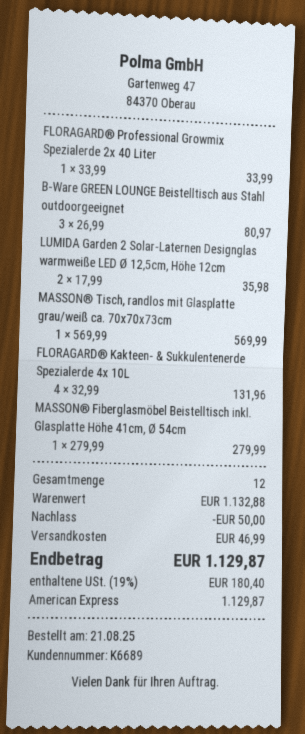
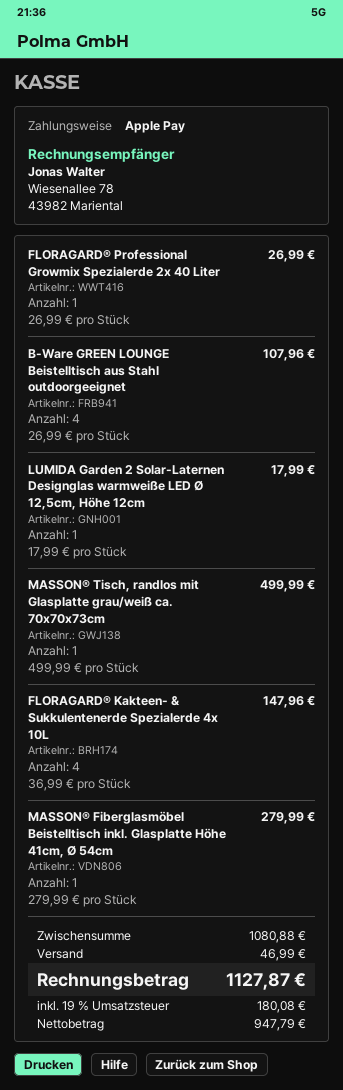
payment method: American Express -> Apple Pay
FLORAGARD® Professional Growmix Spezialerde 2x 40 Liter: 1 x 33.99 = 33.99 -> 1 x 26.99 = 26.99
B-Ware GREEN LOUNGE Beistelltisch aus Stahl outdoorgeeignet: 3 x 26.99 = 80.97 -> 4 x 26.99 = 107.96
LUMIDA Garden 2 Solar-Laternen Designglas warmweiße LED Ø 12,5cm, Höhe 12cm: 2 x 17.99 = 35.98 -> 1 x 17.99 = 17.99
MASSON® Tisch, randlos mit Glasplatte grau/weiß ca. 70x70x73cm: 1 x 569.99 = 569.99 -> 1 x 499.99 = 499.99
FLORAGARD® Kakteen- & Sukkulentenerde Spezialerde 4x 10L: 4 x 32.99 = 131.96 -> 4 x 36.99 = 147.96
subtotal: 1132.88 -> 1080.88
discount: 50.00 -> none
tax: 19% = 180.40 -> 19% = 180.08
total: 1129.87 -> 1127.87

